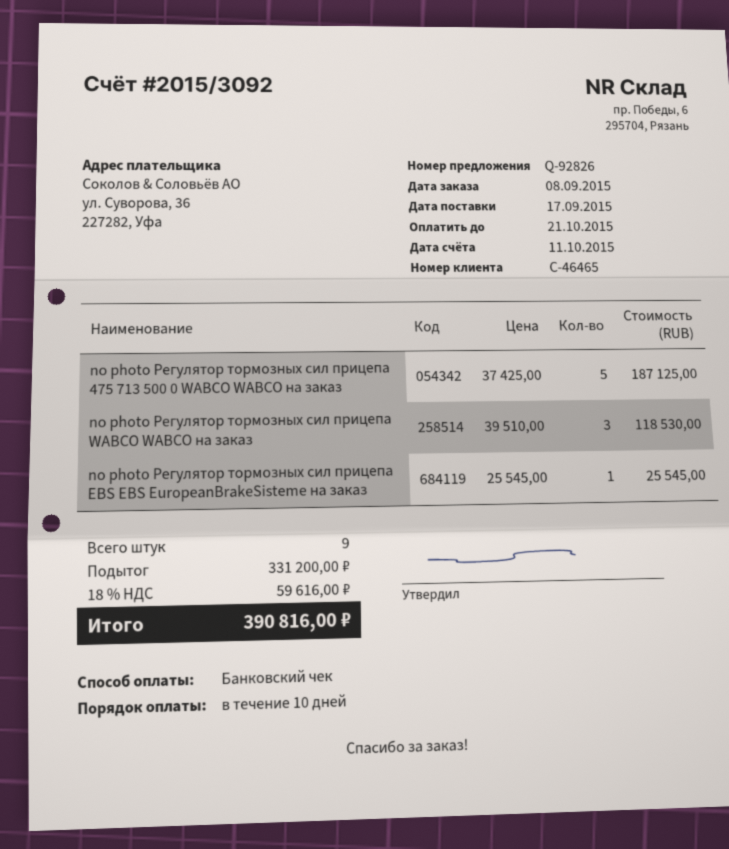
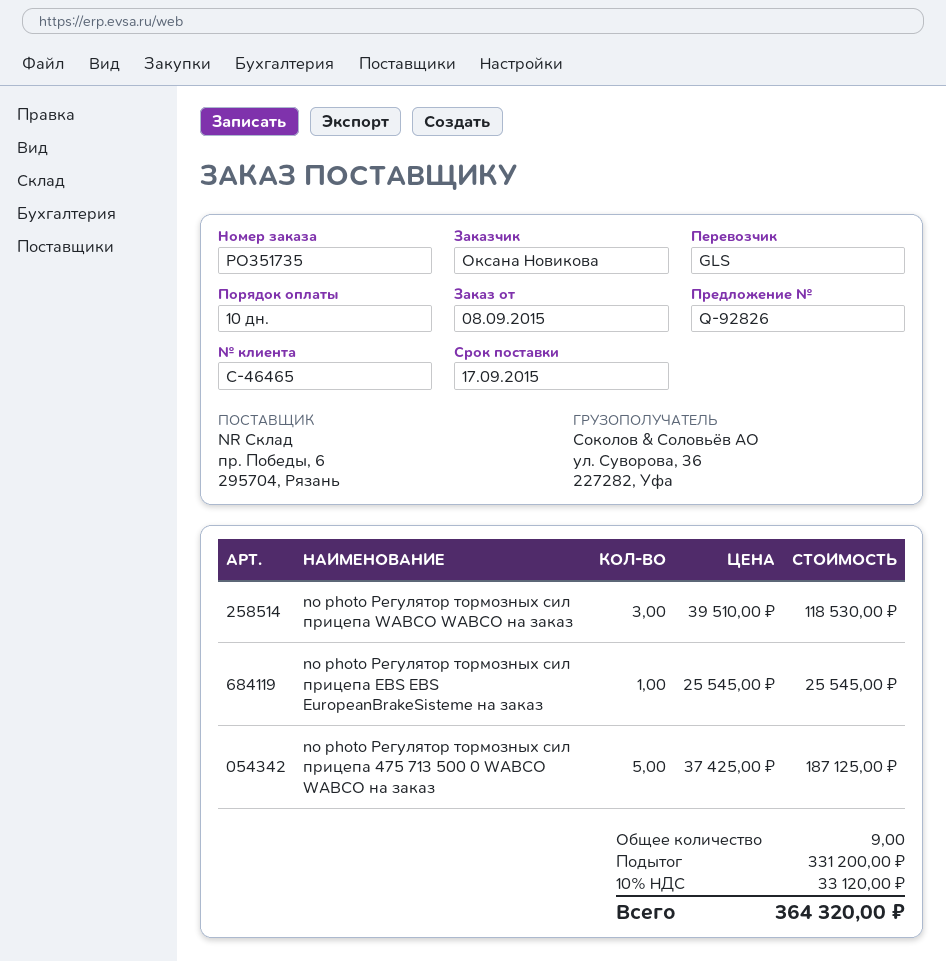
tax: 18% = 59616.00 -> 10% = 33120.00
total: 390816.00 -> 364320.00

